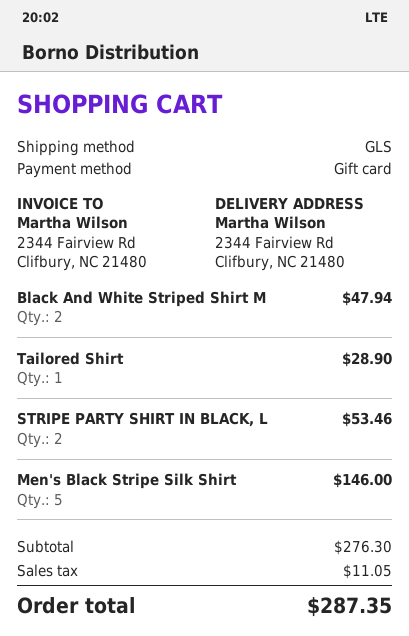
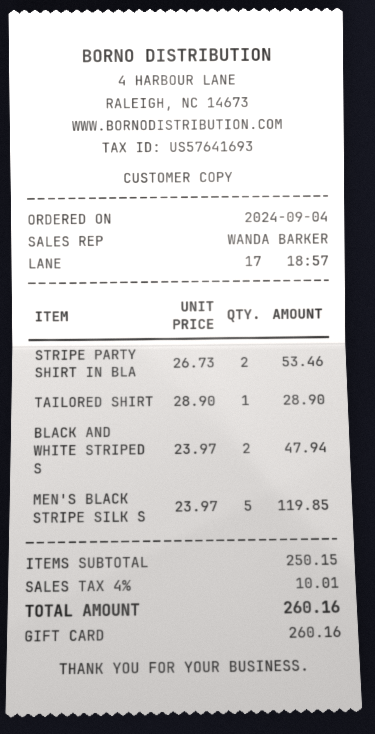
Men's Black Stripe Silk Shirt: 5 for 146.00 -> 5 for 119.85
subtotal: 276.30 -> 250.15
tax: 11.05 -> 10.01
total: 287.35 -> 260.16

